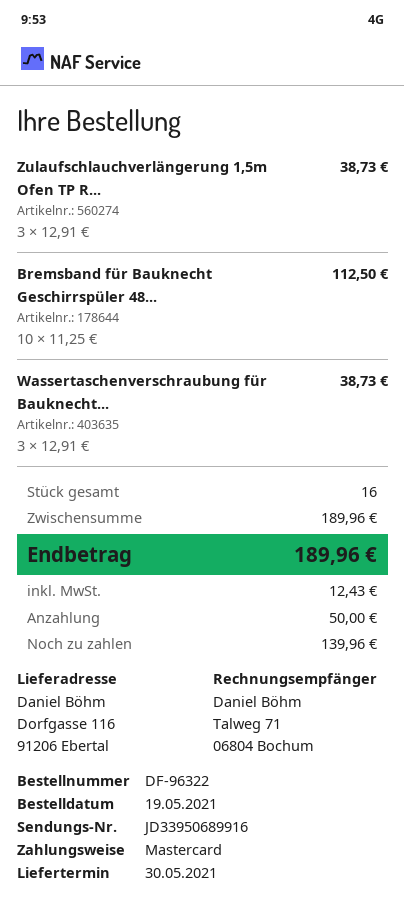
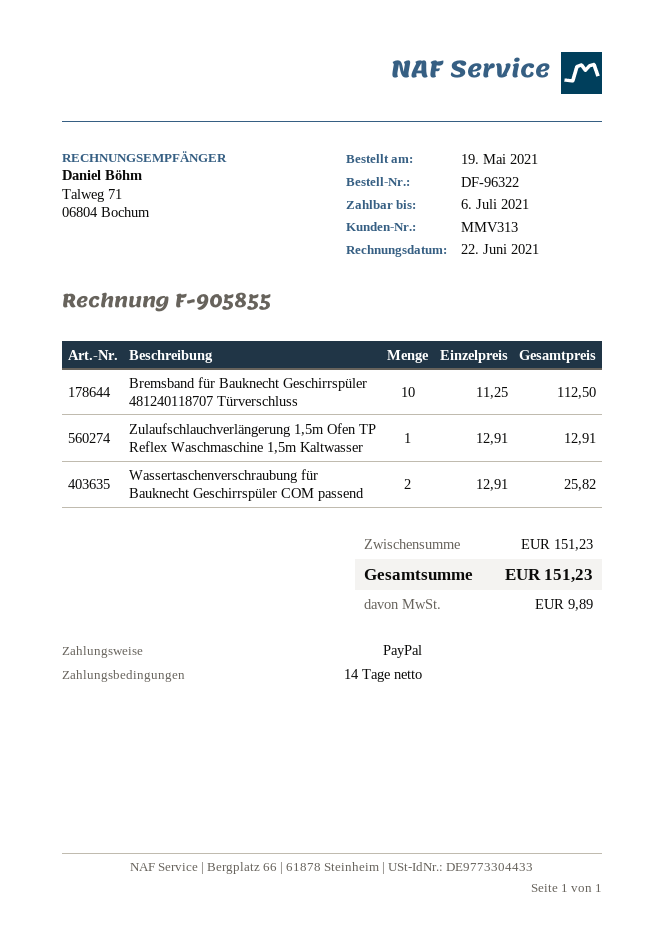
payment method: Mastercard -> PayPal
Zulaufschlauchverlängerung 1,5m Ofen TP R...: 3 x 12.91 = 38.73 -> 1 x 12.91 = 12.91
Wassertaschenverschraubung für Bauknecht...: 3 x 12.91 = 38.73 -> 2 x 12.91 = 25.82
subtotal: 189.96 -> 151.23
tax: 12.43 -> 9.89
total: 189.96 -> 151.23

